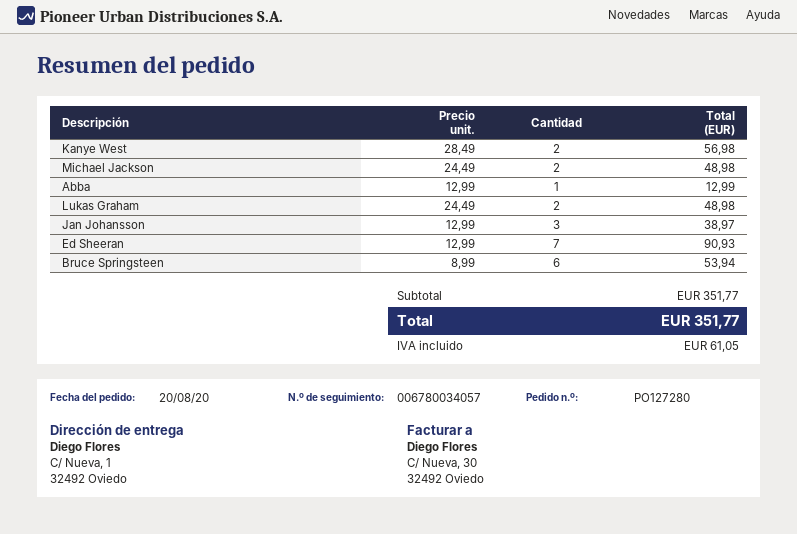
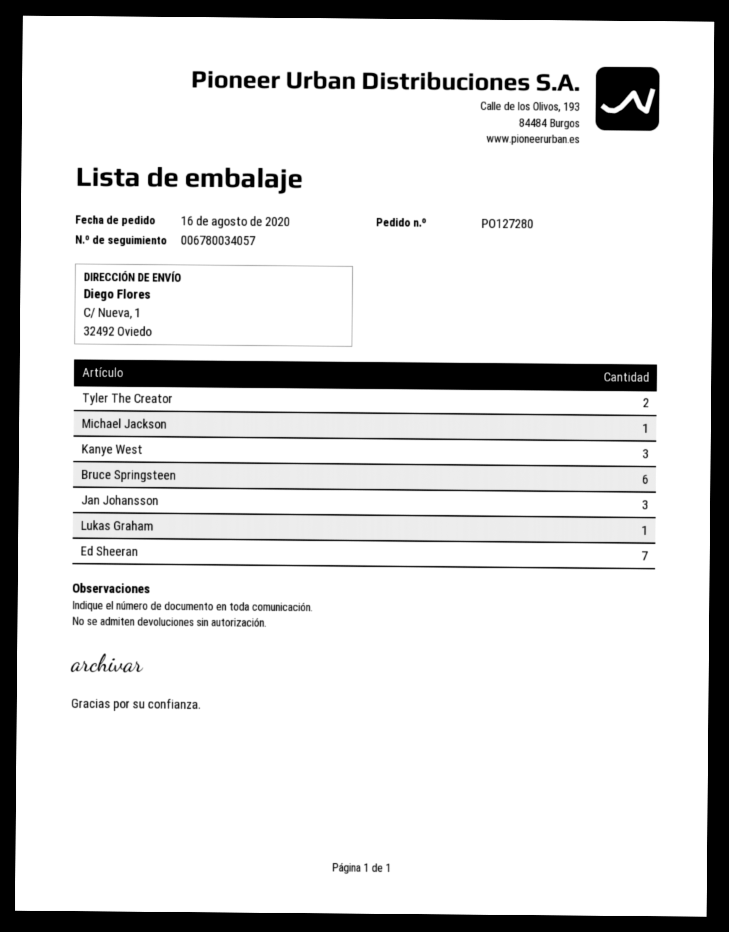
order date: 2020-08-20 -> 2020-08-16
Kanye West: 2 -> 3
Michael Jackson: 2 -> 1
Abba: 1 -> none
Lukas Graham: 2 -> 1
Tyler The Creator: none -> 2

